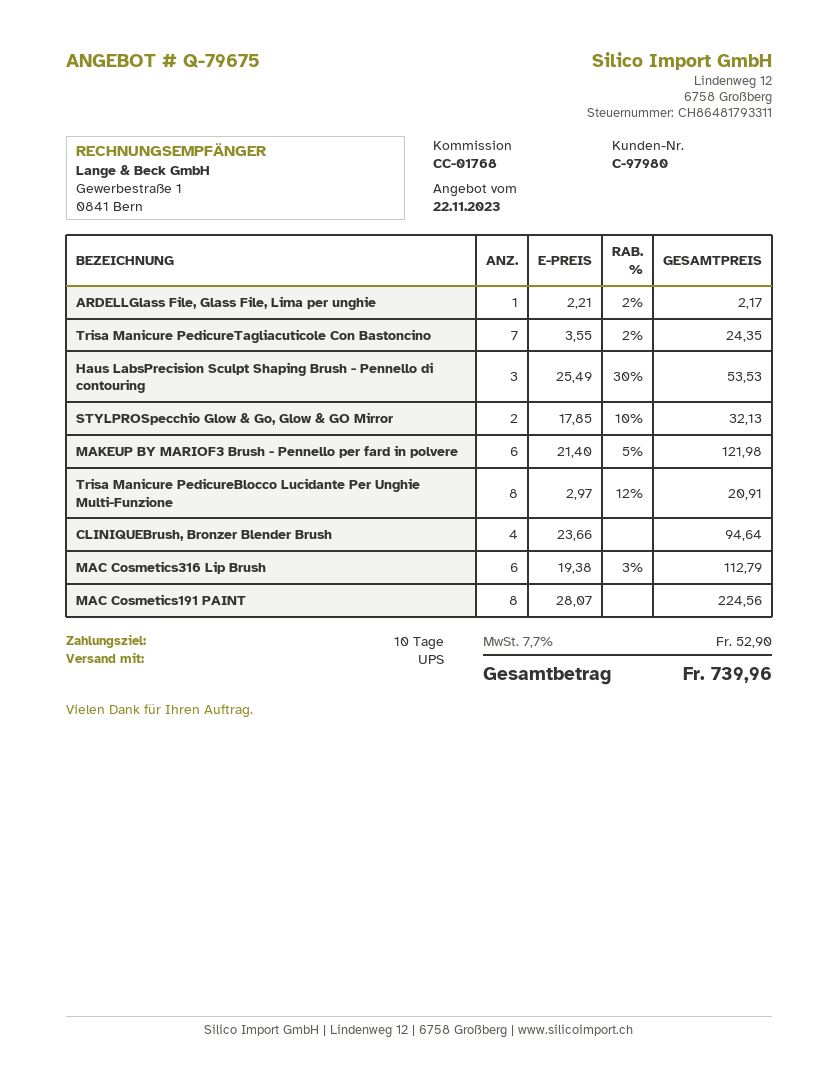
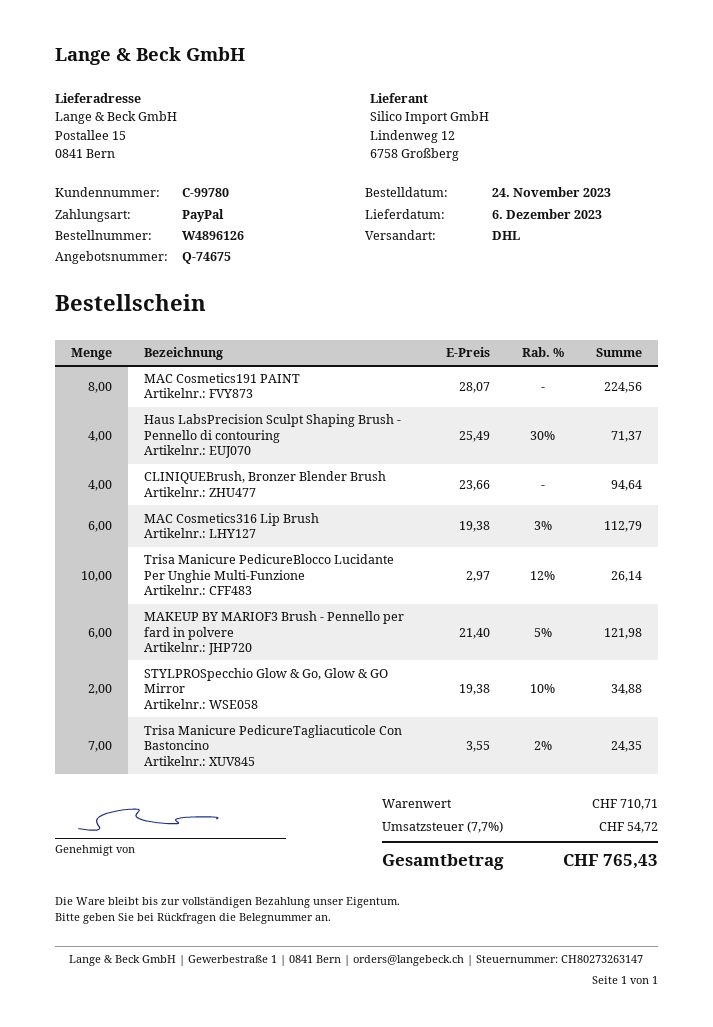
quote number: Q-79675 -> Q-74675
customer number: C-97980 -> C-99780
shipping method: UPS -> DHL
ARDELLGlass File, Glass File, Lima per unghie: 1 x 2.21 - 2% = 2.17 -> none
Haus LabsPrecision Sculpt Shaping Brush - Pennello di contouring: 3 x 25.49 - 30% = 53.53 -> 4 x 25.49 - 30% = 71.37
STYLPROSpecchio Glow & Go, Glow & GO Mirror: 2 x 17.85 - 10% = 32.13 -> 2 x 19.38 - 10% = 34.88
Trisa Manicure PedicureBlocco Lucidante Per Unghie Multi-Funzione: 8 x 2.97 - 12% = 20.91 -> 10 x 2.97 - 12% = 26.14
tax: 7.7% = 52.90 -> 7.7% = 54.72
total: 739.96 -> 765.43

